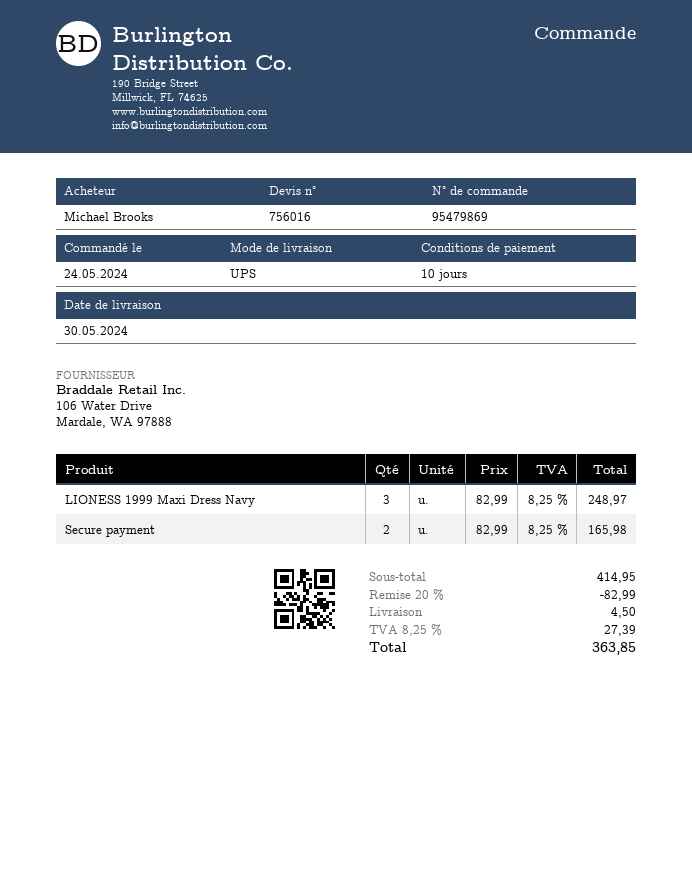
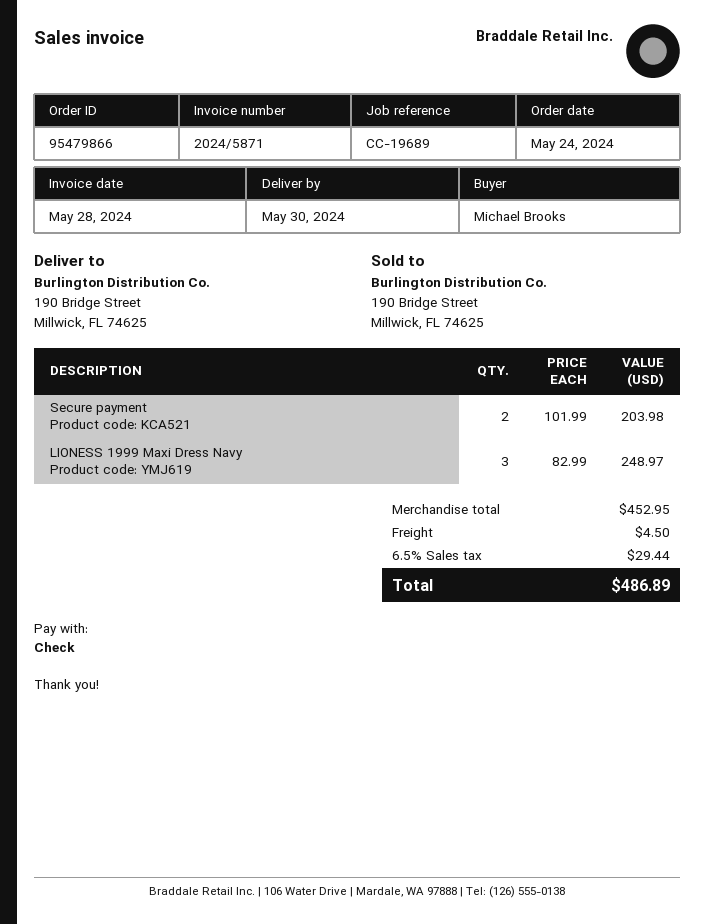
order number: 95479869 -> 95479866
Secure payment: 2 x 82.99 = 165.98 -> 2 x 101.99 = 203.98
subtotal: 414.95 -> 452.95
discount: 20% = 82.99 -> none
tax: 8.25% = 27.39 -> 6.5% = 29.44
total: 363.85 -> 486.89

